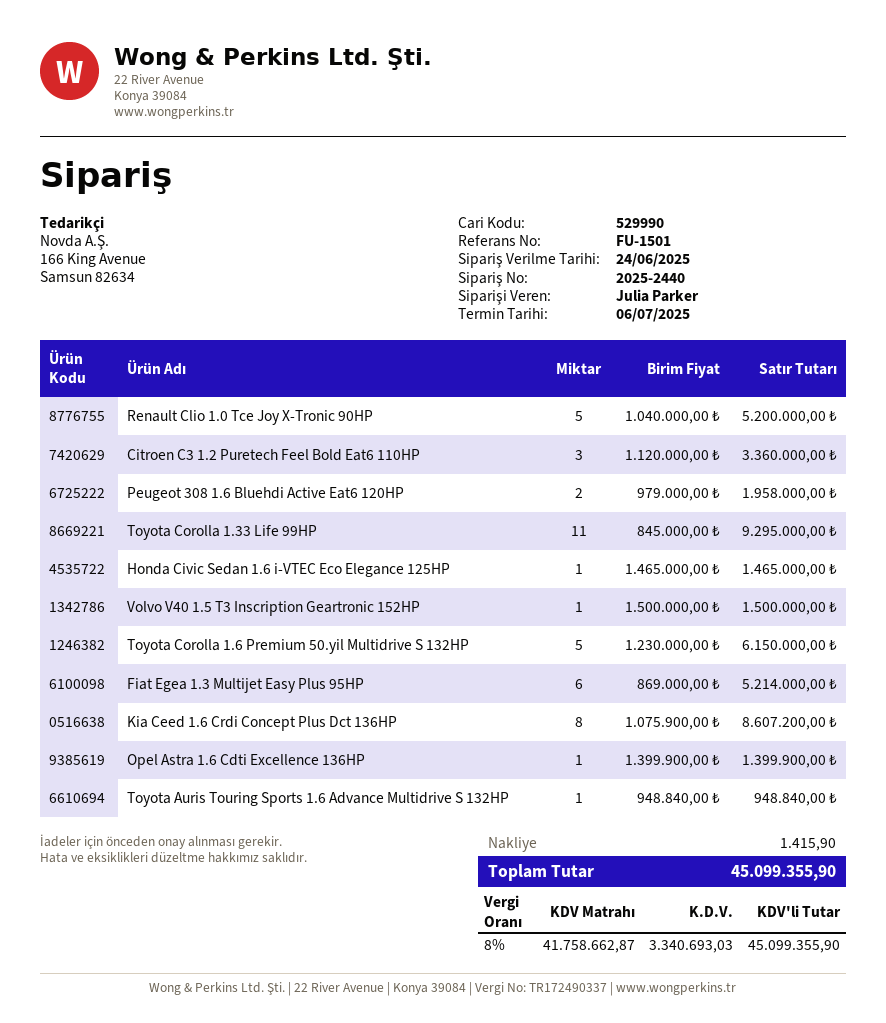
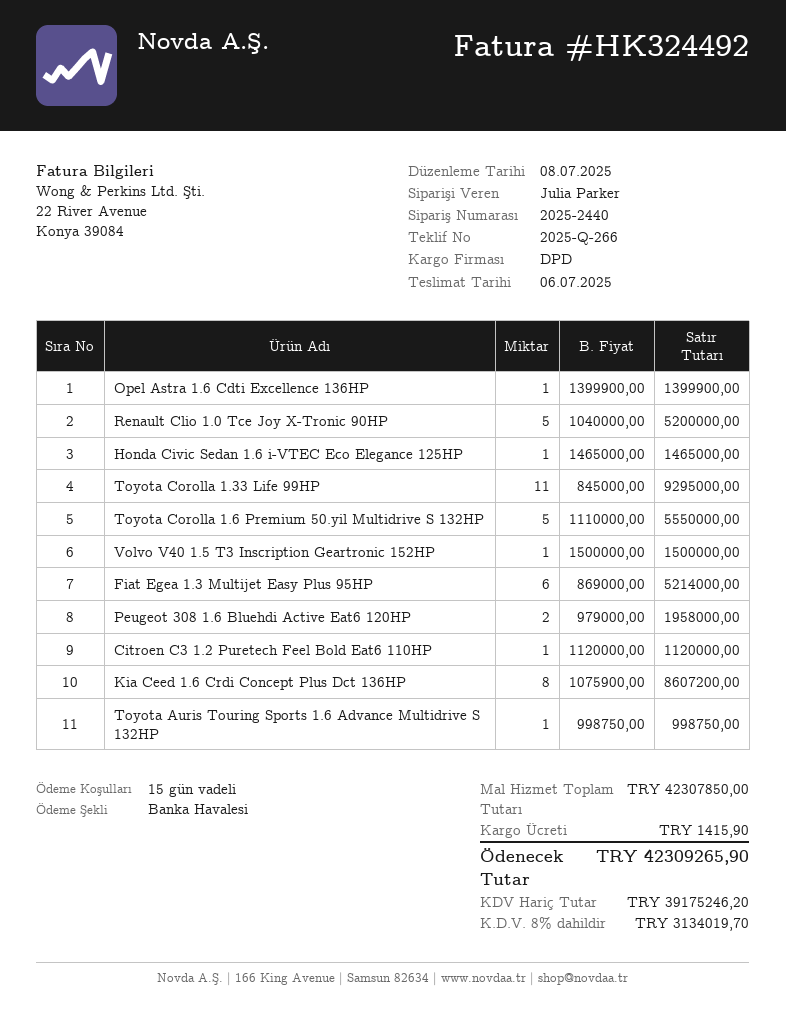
Citroen C3 1.2 Puretech Feel Bold Eat6 110HP: 3 x 1120000.00 = 3360000.00 -> 1 x 1120000.00 = 1120000.00
Toyota Corolla 1.6 Premium 50.yil Multidrive S 132HP: 5 x 1230000.00 = 6150000.00 -> 5 x 1110000.00 = 5550000.00
Toyota Auris Touring Sports 1.6 Advance Multidrive S 132HP: 1 x 948840.00 = 948840.00 -> 1 x 998750.00 = 998750.00
net: 41758662.87 -> 39175246.20
tax: 8% = 3340693.03 -> 8% = 3134019.70
total: 45099355.90 -> 42309265.90

